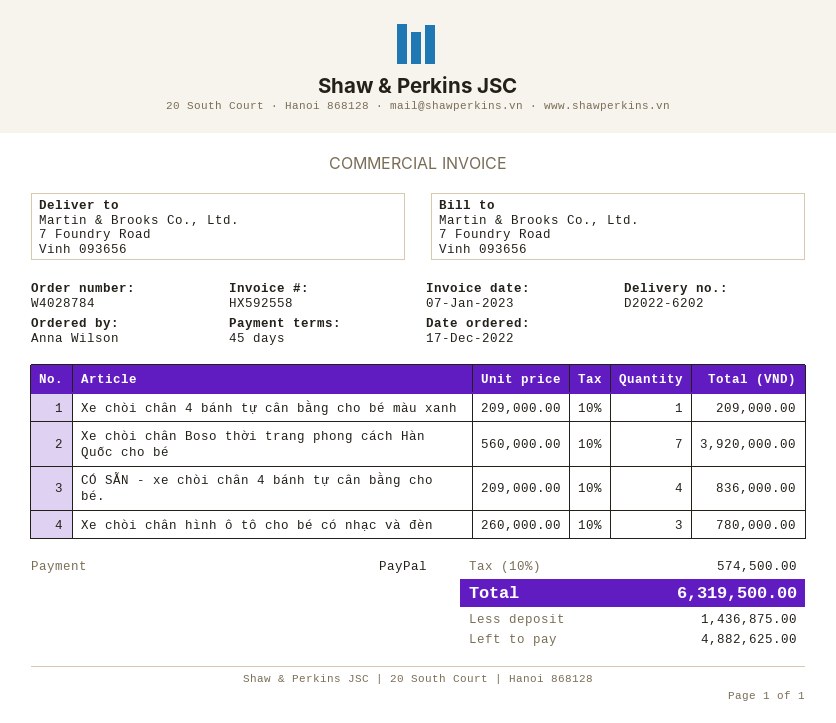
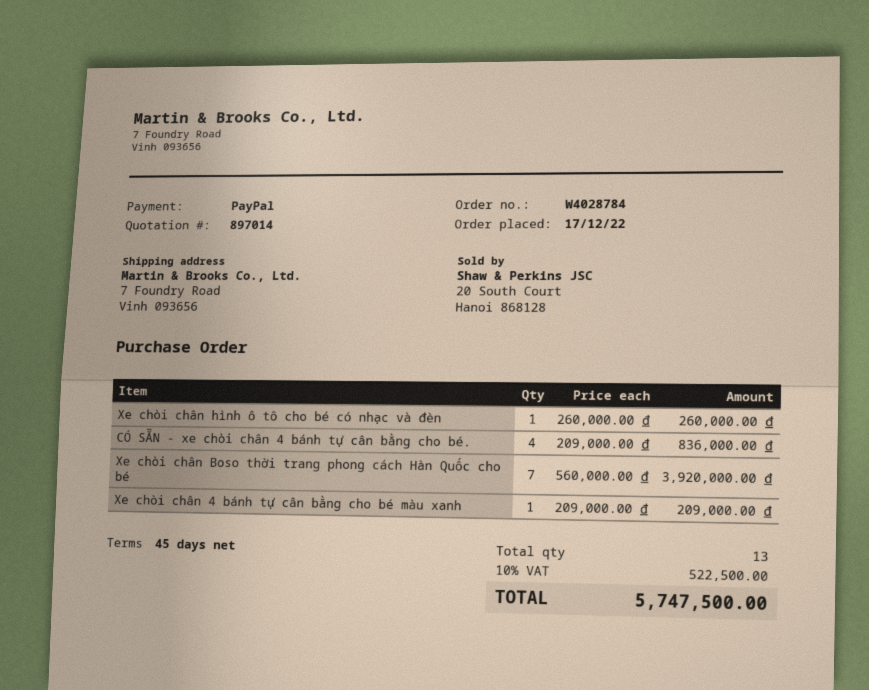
Xe chòi chân hình ô tô cho bé có nhạc và đèn: 3 x 260000.00 = 780000.00 -> 1 x 260000.00 = 260000.00
tax: 10% = 574500.00 -> 10% = 522500.00
total: 6319500.00 -> 5747500.00

